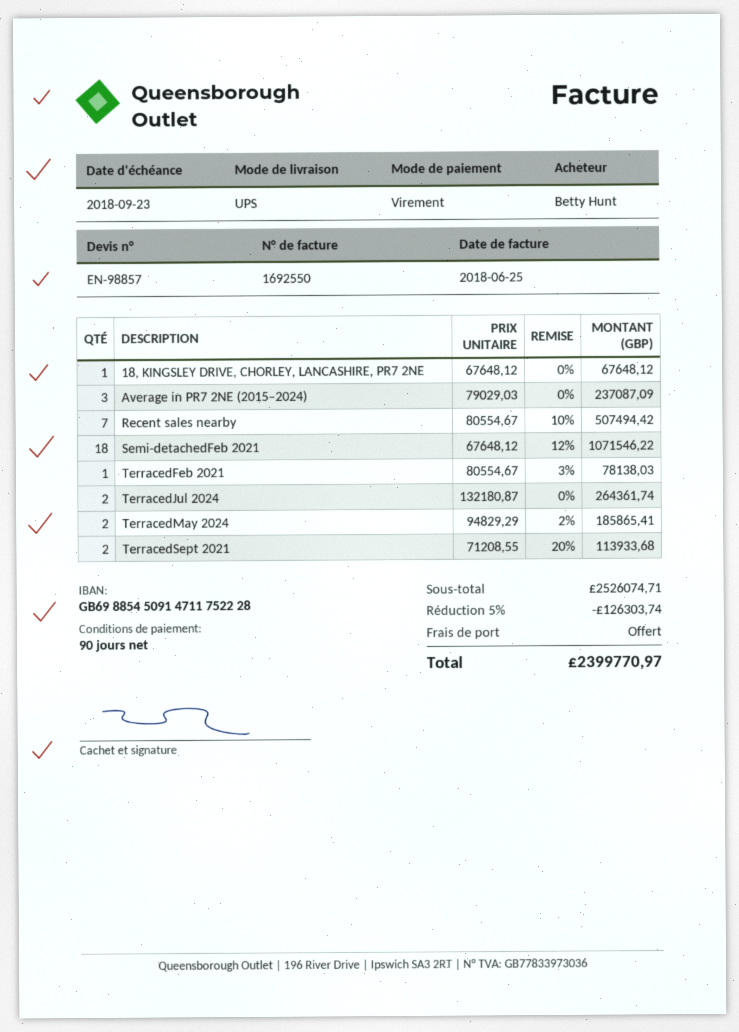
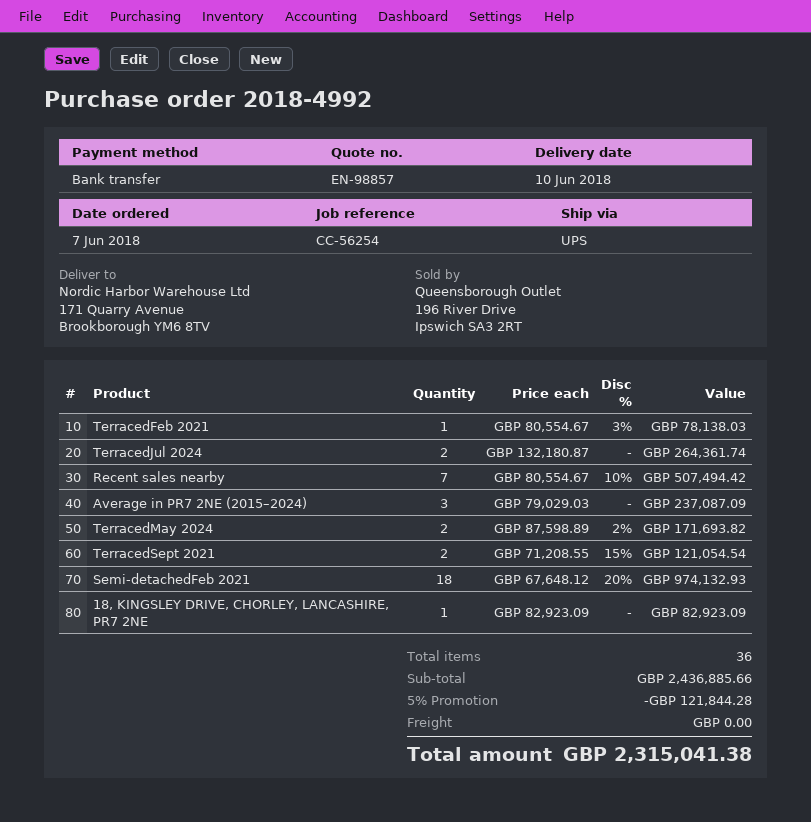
18, KINGSLEY DRIVE, CHORLEY, LANCASHIRE, PR7 2NE: 1 x 67648.12 = 67648.12 -> 1 x 82923.09 = 82923.09
Semi-detachedFeb 2021: 18 x 67648.12 - 12% = 1071546.22 -> 18 x 67648.12 - 20% = 974132.93
TerracedMay 2024: 2 x 94829.29 - 2% = 185865.41 -> 2 x 87598.89 - 2% = 171693.82
TerracedSept 2021: 2 x 71208.55 - 20% = 113933.68 -> 2 x 71208.55 - 15% = 121054.54
subtotal: 2526074.71 -> 2436885.66
discount: 5% = 126303.74 -> 5% = 121844.28
total: 2399770.97 -> 2315041.38

